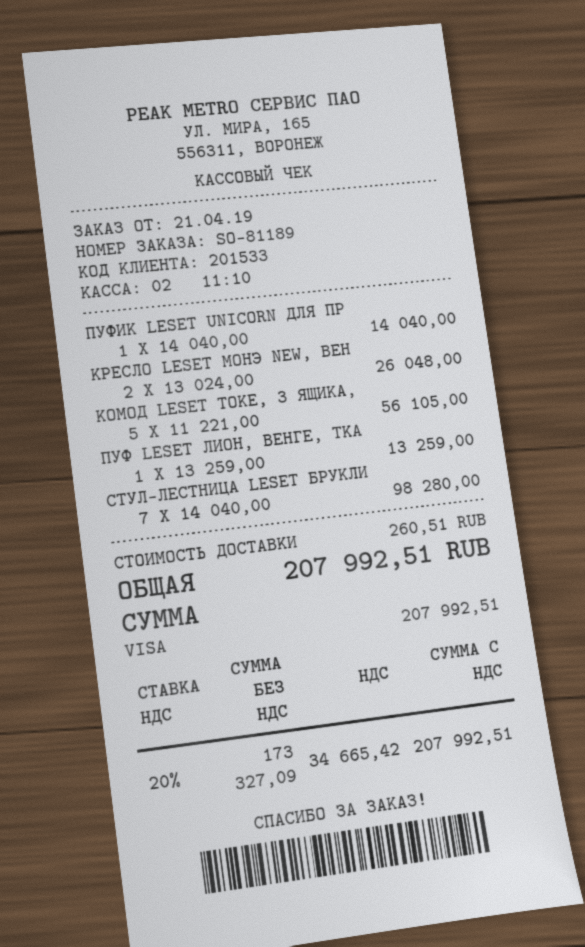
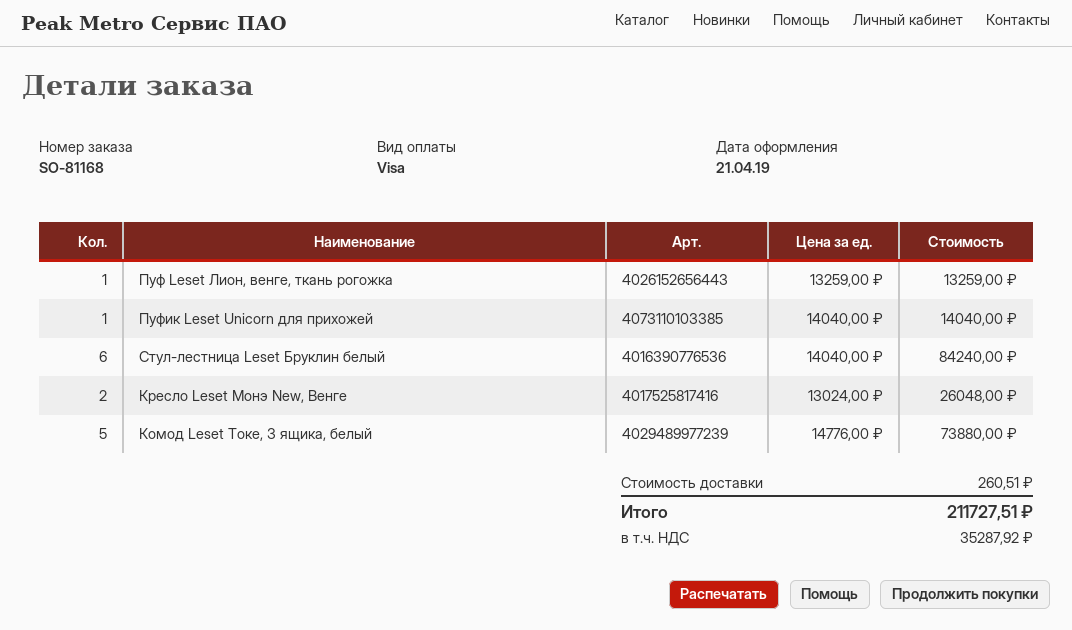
order number: SO-81189 -> SO-81168
КОМОД LESET ТОКЕ, 3 ЯЩИКА,: 5 x 11221.00 = 56105.00 -> 5 x 14776.00 = 73880.00
СТУЛ-ЛЕСТНИЦА LESET БРУКЛИ: 7 x 14040.00 = 98280.00 -> 6 x 14040.00 = 84240.00
tax: 34665.42 -> 35287.92
total: 207992.51 -> 211727.51

